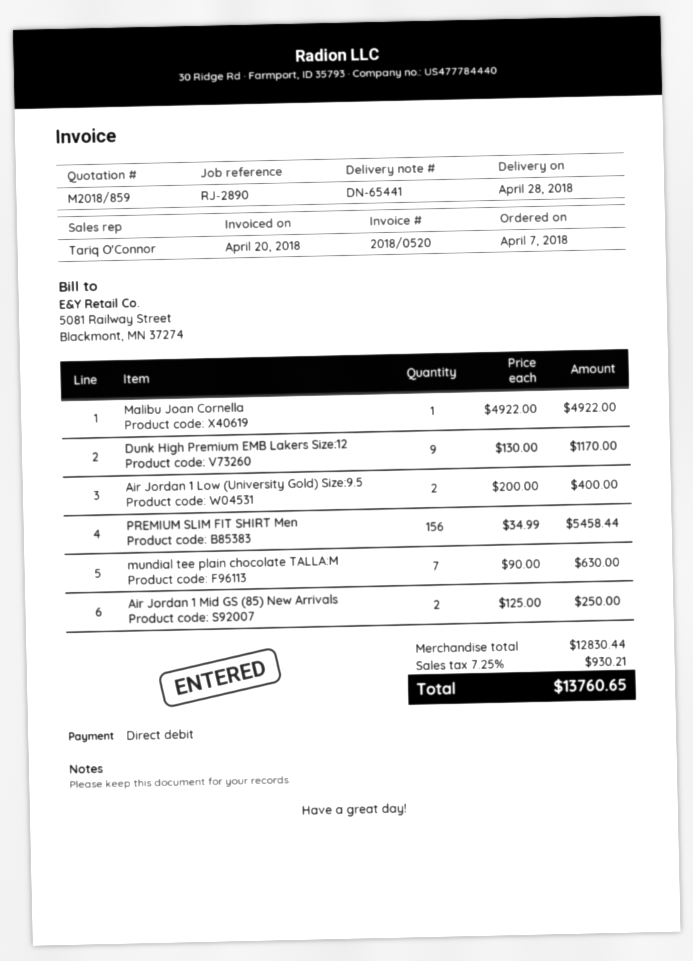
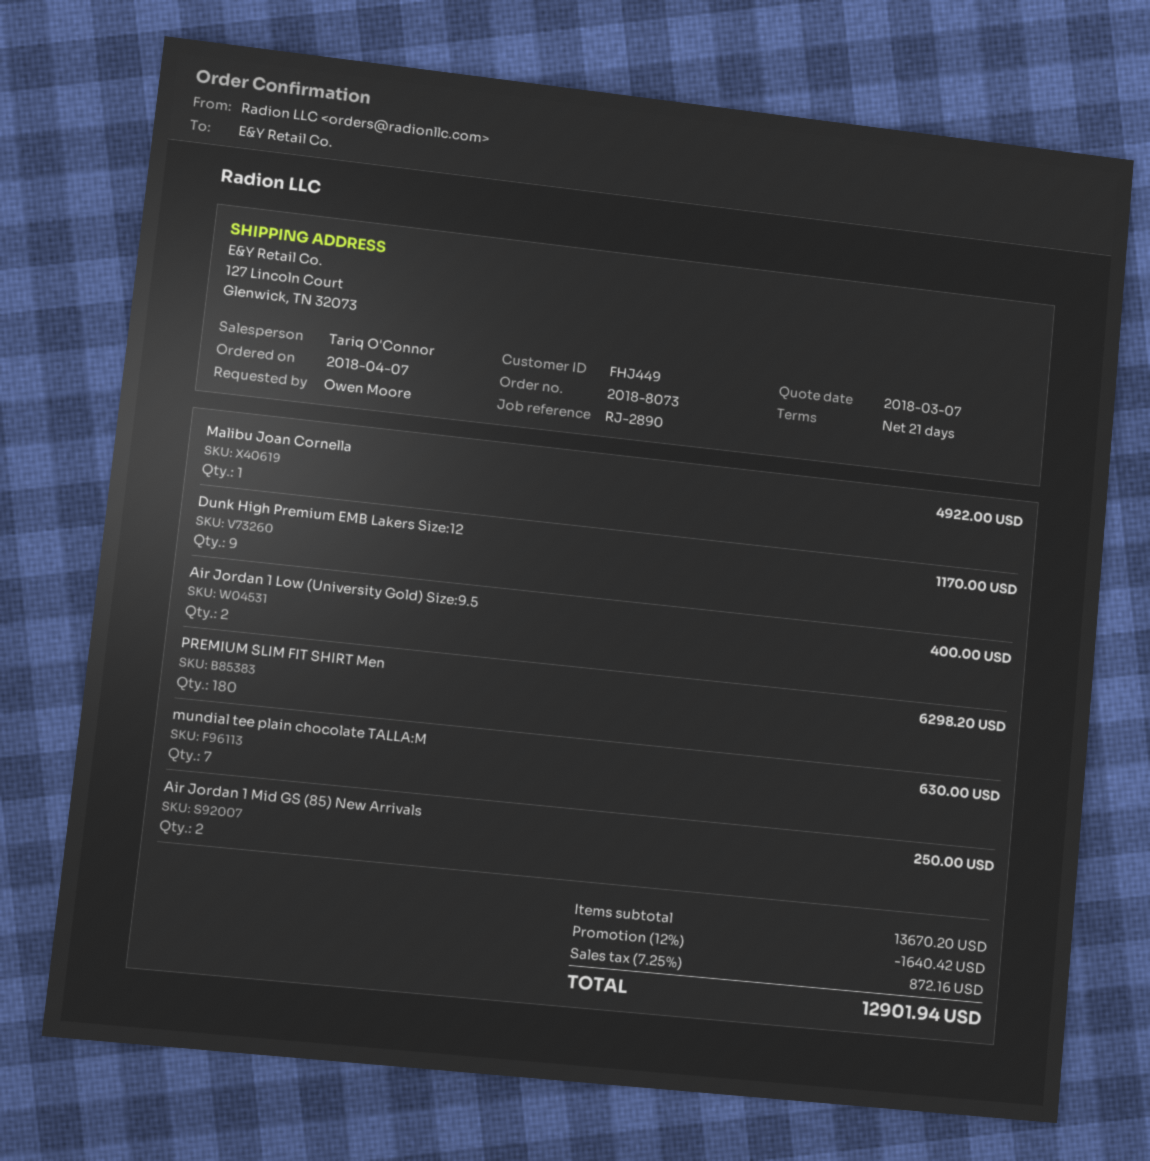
PREMIUM SLIM FIT SHIRT Men: 156 for 5458.44 -> 180 for 6298.20
subtotal: 12830.44 -> 13670.20
discount: none -> 12% = 1640.42
tax: 7.25% = 930.21 -> 7.25% = 872.16
total: 13760.65 -> 12901.94

